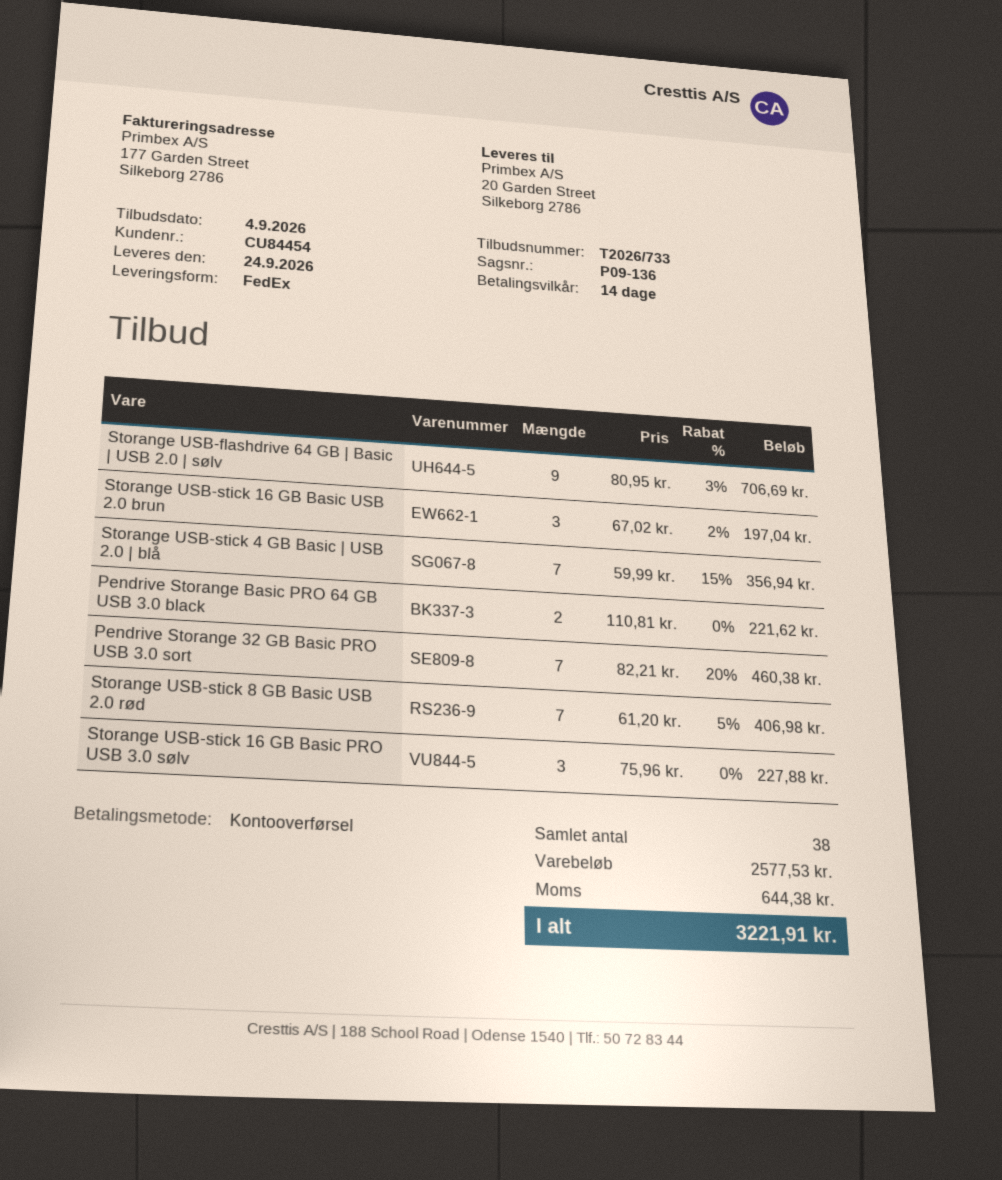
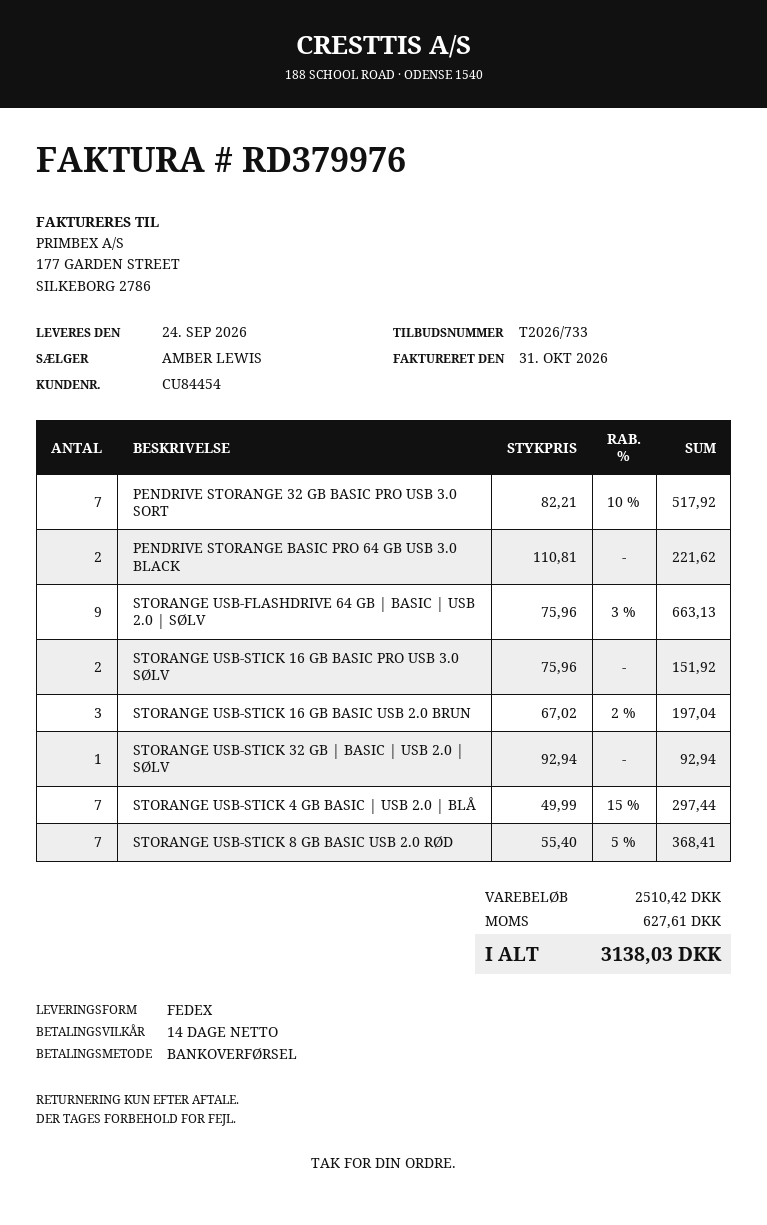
Storange USB-flashdrive 64 GB | Basic | USB 2.0 | sølv: 9 x 80.95 - 3% = 706.69 -> 9 x 75.96 - 3% = 663.13
Storange USB-stick 4 GB Basic | USB 2.0 | blå: 7 x 59.99 - 15% = 356.94 -> 7 x 49.99 - 15% = 297.44
Pendrive Storange 32 GB Basic PRO USB 3.0 sort: 7 x 82.21 - 20% = 460.38 -> 7 x 82.21 - 10% = 517.92
Storange USB-stick 8 GB Basic USB 2.0 rød: 7 x 61.20 - 5% = 406.98 -> 7 x 55.40 - 5% = 368.41
Storange USB-stick 16 GB Basic PRO USB 3.0 sølv: 3 x 75.96 = 227.88 -> 2 x 75.96 = 151.92
STORANGE USB-STICK 32 GB | BASIC | USB 2.0 | SØLV: none -> 1 x 92.94 = 92.94
subtotal: 2577.53 -> 2510.42
tax: 644.38 -> 627.61
total: 3221.91 -> 3138.03

